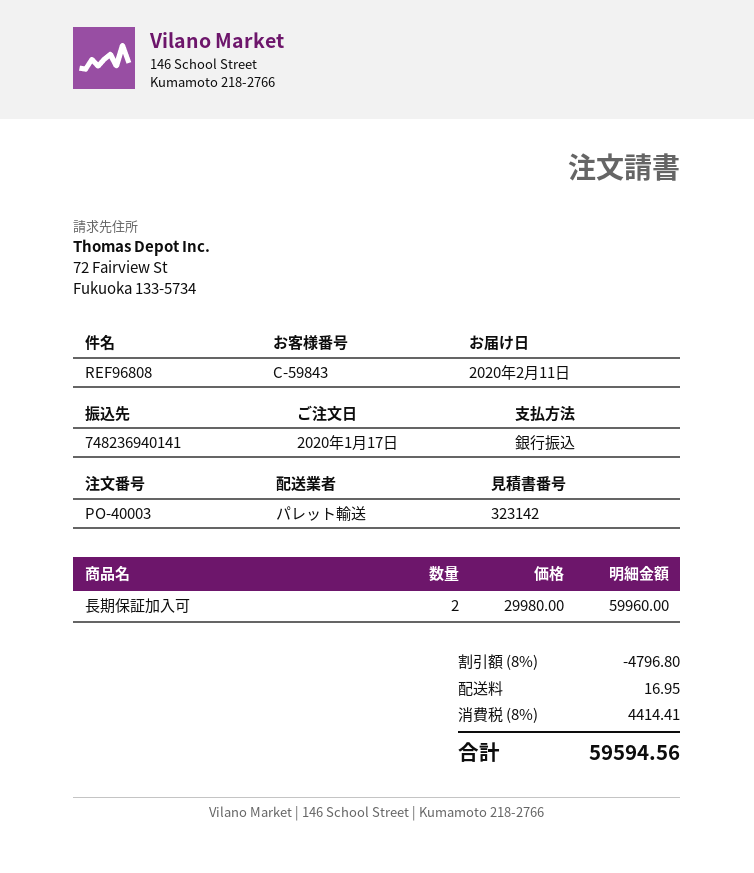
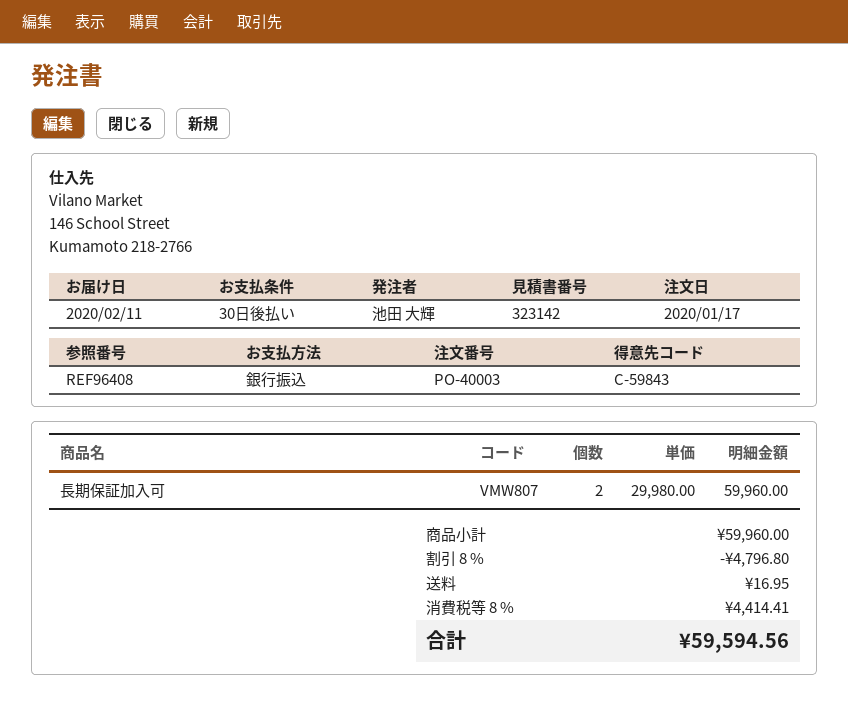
reference: REF96808 -> REF96408

